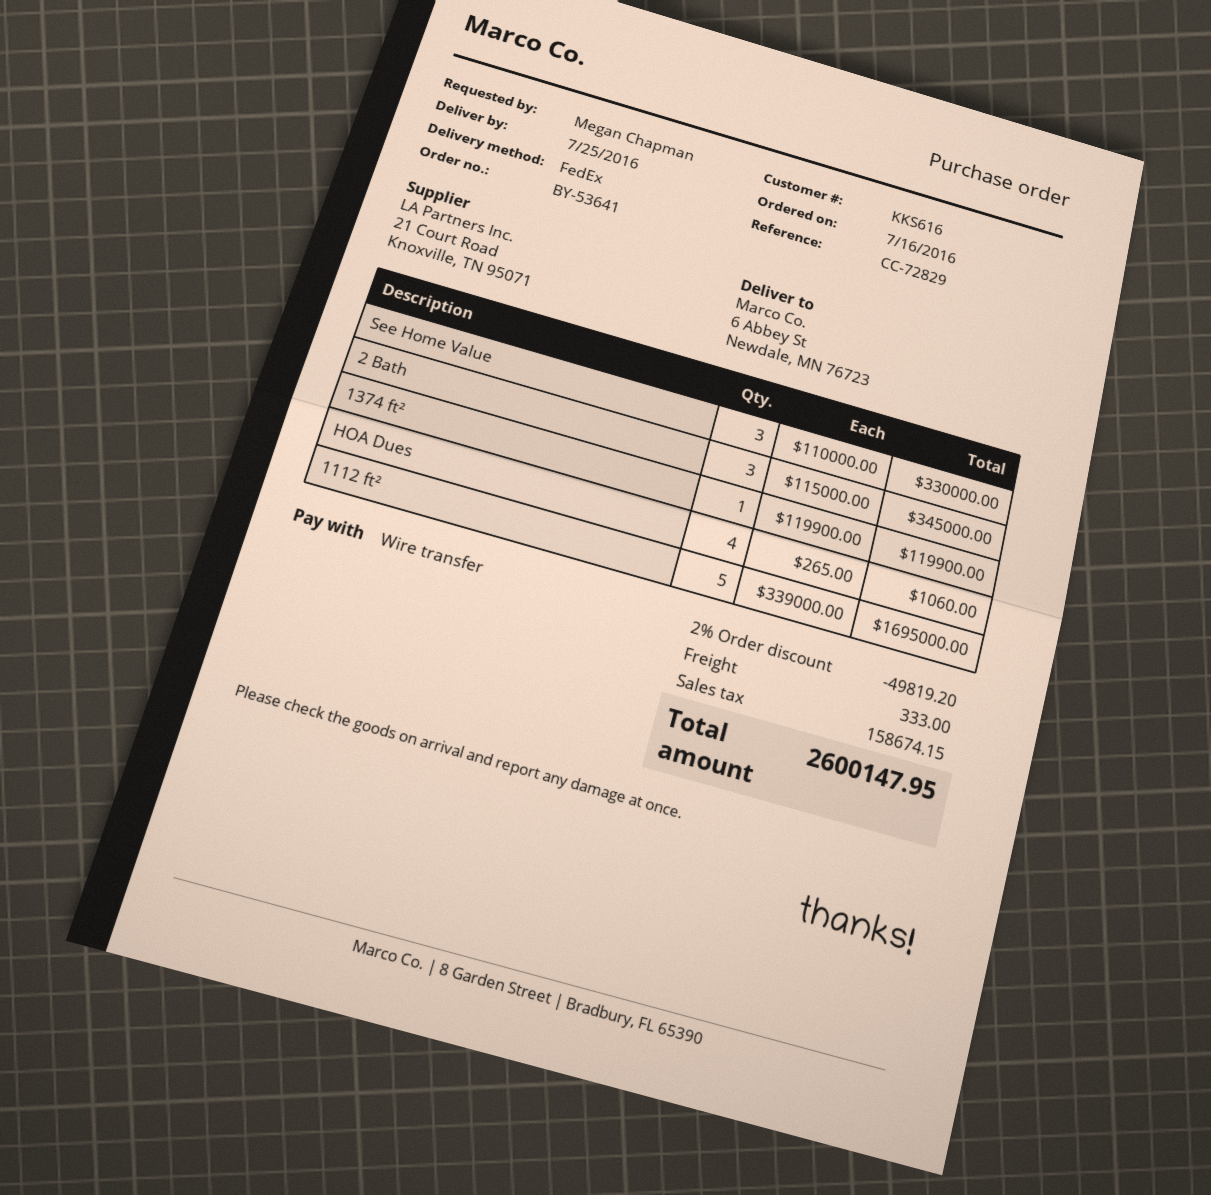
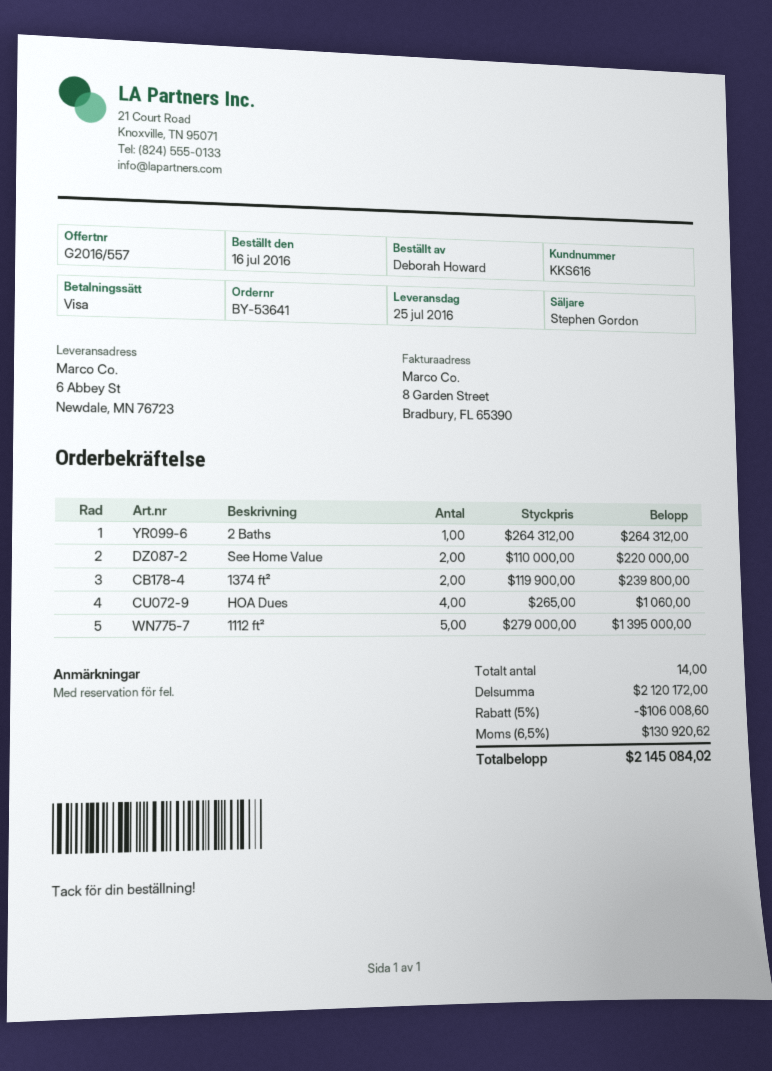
ordered by: Megan Chapman -> Deborah Howard
payment method: bank transfer -> Visa
See Home Value: 3 x 110000.00 = 330000.00 -> 2 x 110000.00 = 220000.00
2 Bath: 3 x 115000.00 = 345000.00 -> none
1374 ft²: 1 x 119900.00 = 119900.00 -> 2 x 119900.00 = 239800.00
1112 ft²: 5 x 339000.00 = 1695000.00 -> 5 x 279000.00 = 1395000.00
2 Baths: none -> 1 x 264312.00 = 264312.00
discount: 2% = 49819.20 -> 5% = 106008.60
shipping: 333.00 -> none
tax: 158674.15 -> 130920.62
total: 2600147.95 -> 2145084.02

